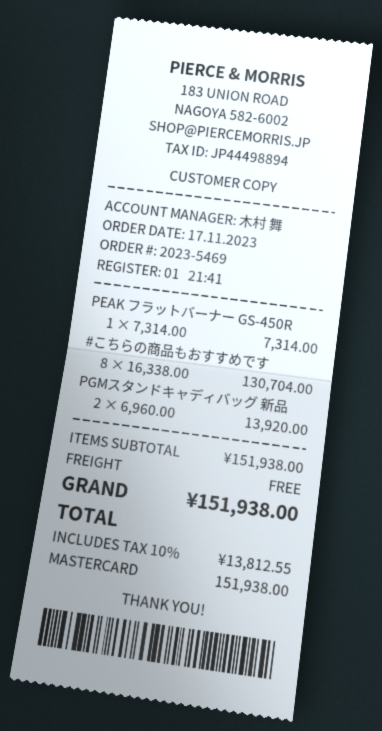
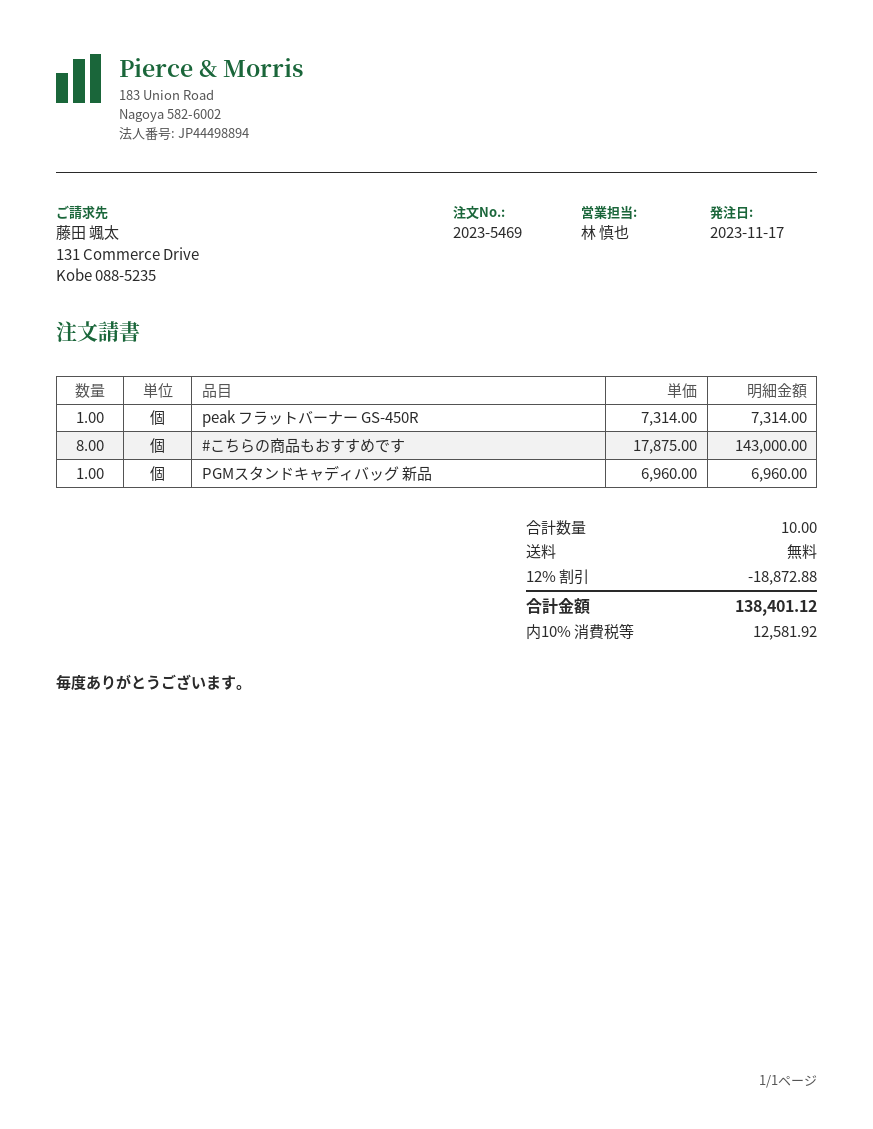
sales rep: 木村 舞 -> 林 慎也
#こちらの商品もおすすめです: 8 x 16338.00 = 130704.00 -> 8 x 17875.00 = 143000.00
PGMスタンドキャディバッグ 新品: 2 x 6960.00 = 13920.00 -> 1 x 6960.00 = 6960.00
discount: none -> 12% = 18872.88
tax: 10% = 13812.55 -> 10% = 12581.92
total: 151938.00 -> 138401.12

